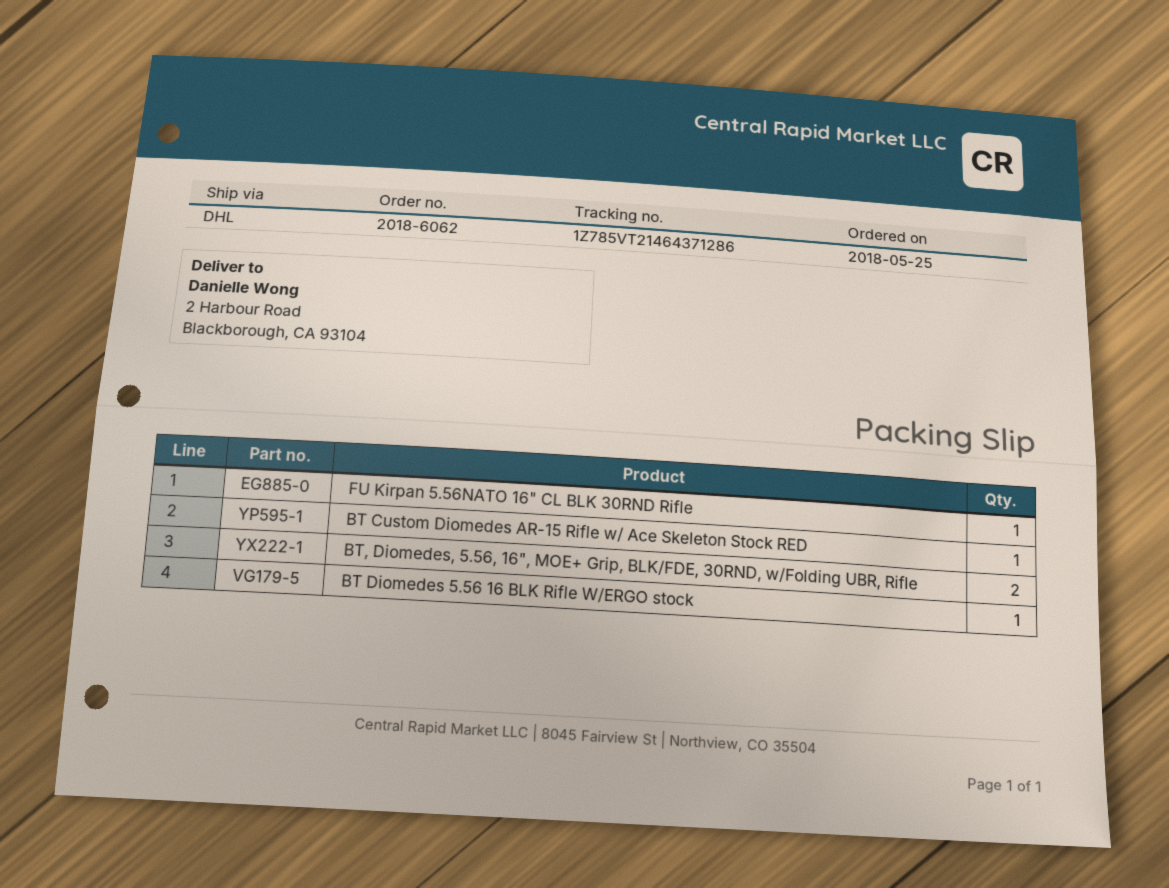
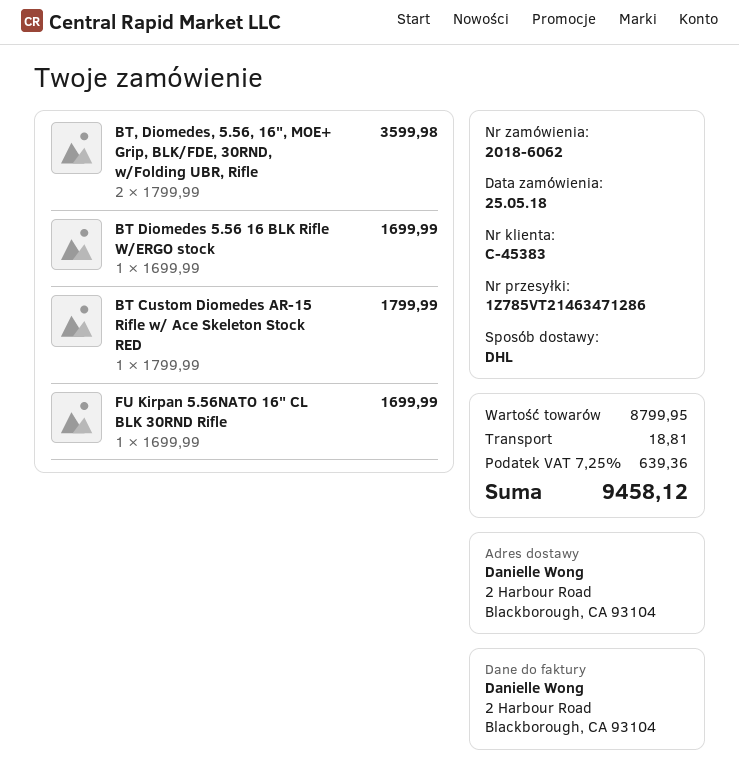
tracking number: 1Z785VT21464371286 -> 1Z785VT21463471286

